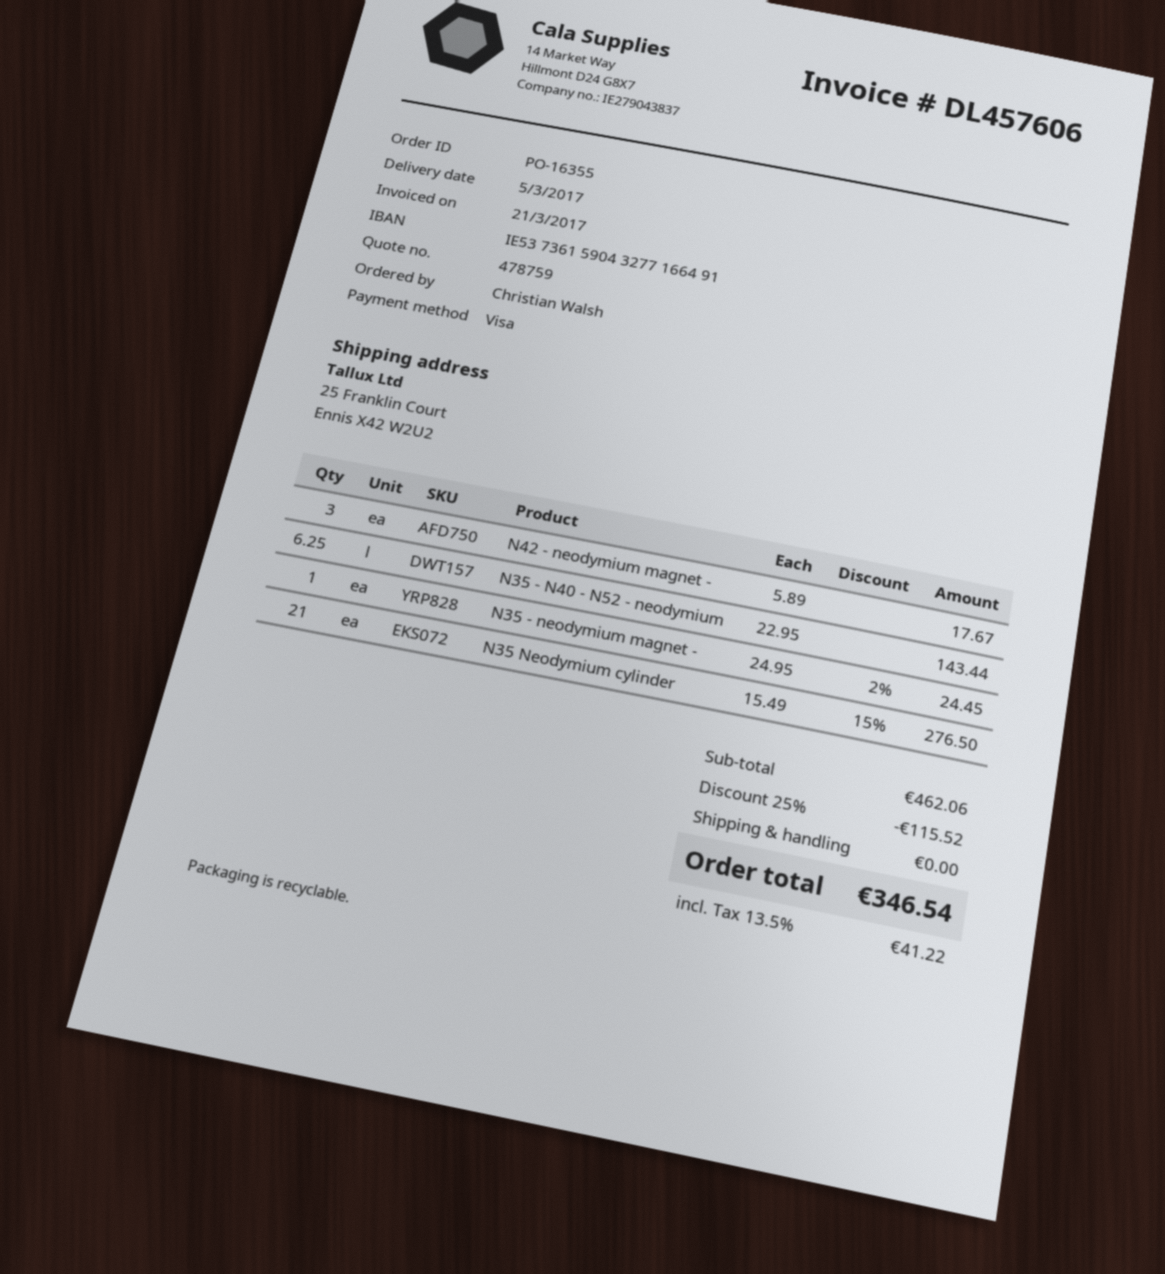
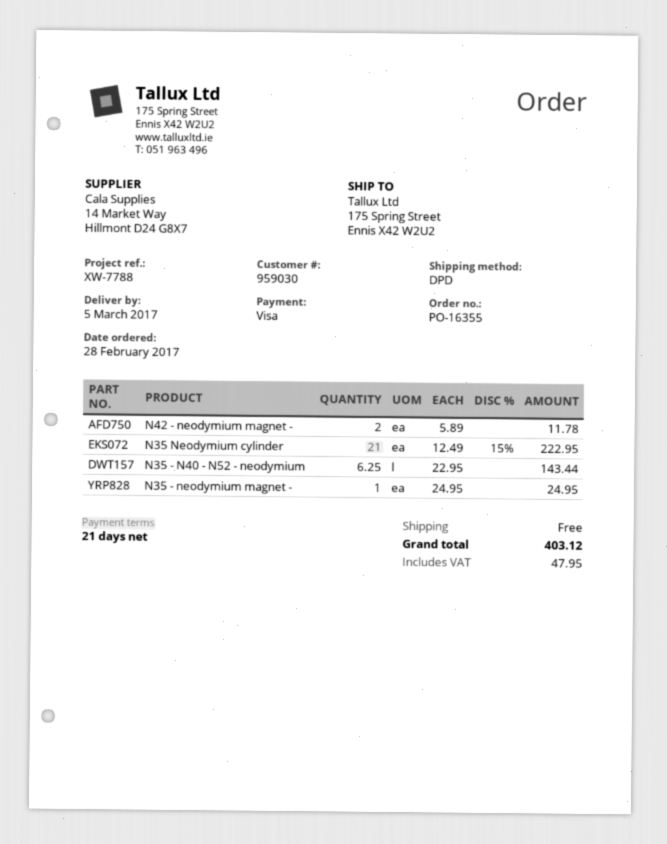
ship to: 25 Franklin Court, Ennis X42 W2U2 -> 175 Spring Street, Ennis X42 W2U2
N42 - neodymium magnet -: 3 x 5.89 = 17.67 -> 2 x 5.89 = 11.78
N35 - neodymium magnet -: 1 x 24.95 - 2% = 24.45 -> 1 x 24.95 = 24.95
N35 Neodymium cylinder: 21 x 15.49 - 15% = 276.50 -> 21 x 12.49 - 15% = 222.95
discount: 25% = 115.52 -> none
tax: 41.22 -> 47.95
total: 346.54 -> 403.12

